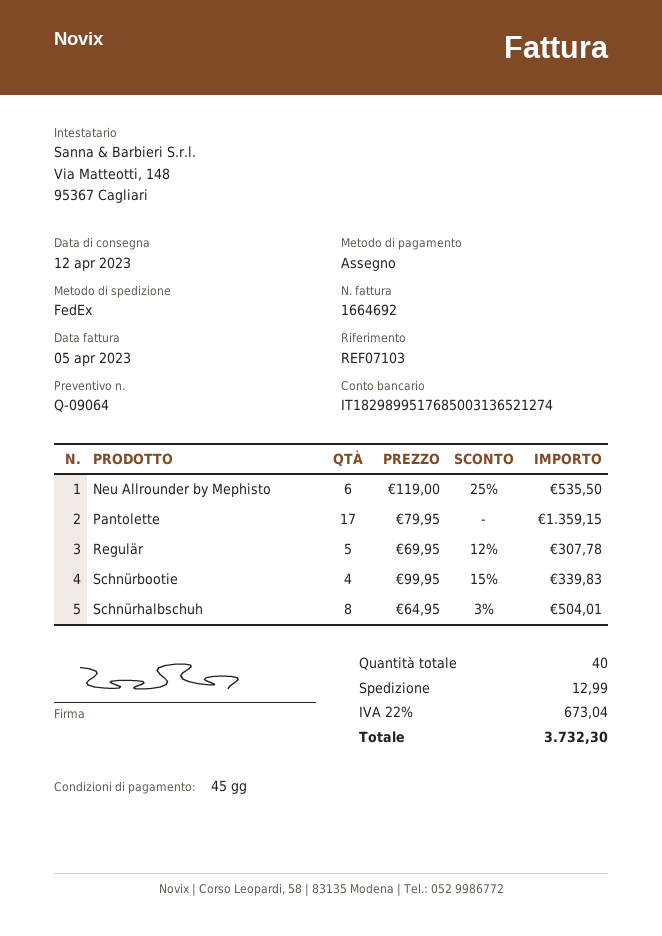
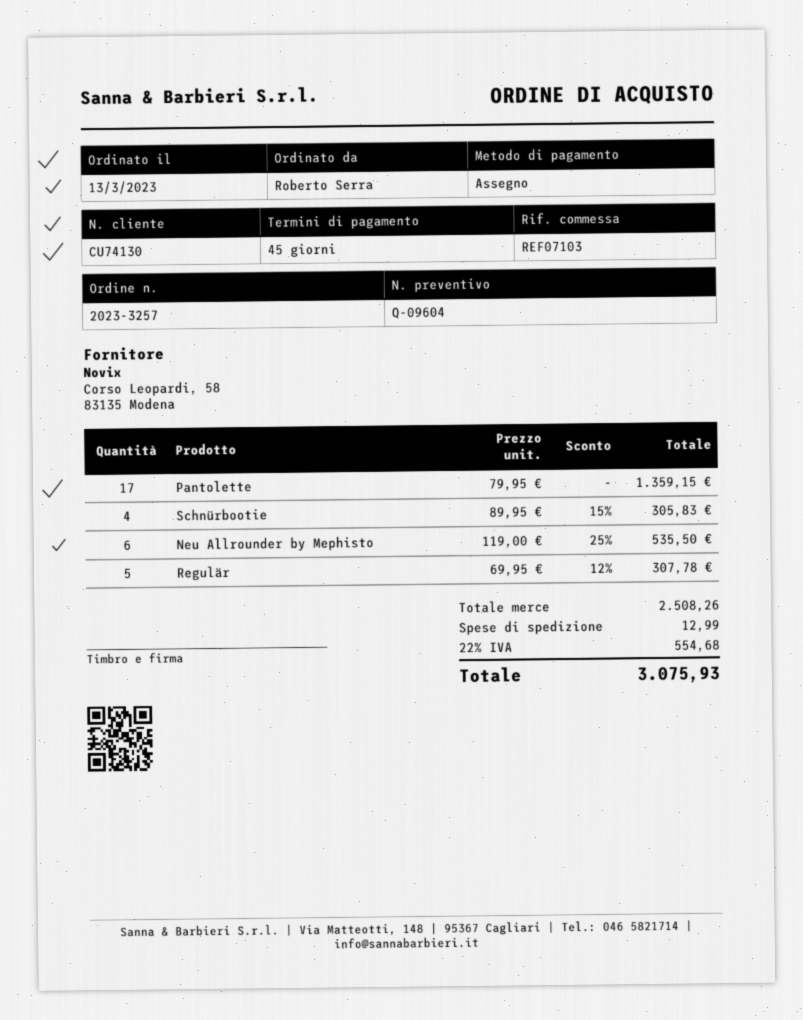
quote number: Q-09064 -> Q-09604
Schnürbootie: 4 x 99.95 - 15% = 339.83 -> 4 x 89.95 - 15% = 305.83
Schnürhalbschuh: 8 x 64.95 - 3% = 504.01 -> none
tax: 22% = 673.04 -> 22% = 554.68
total: 3732.30 -> 3075.93

